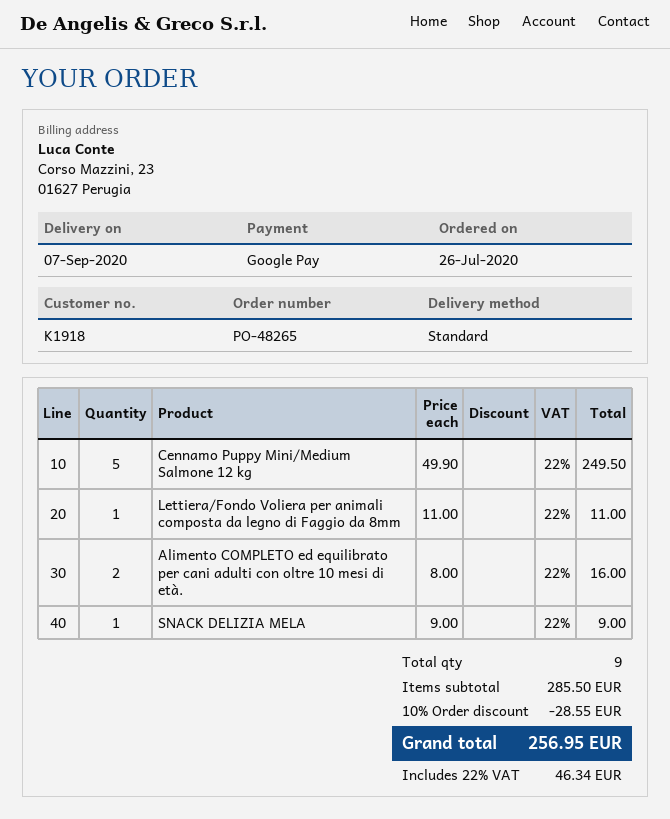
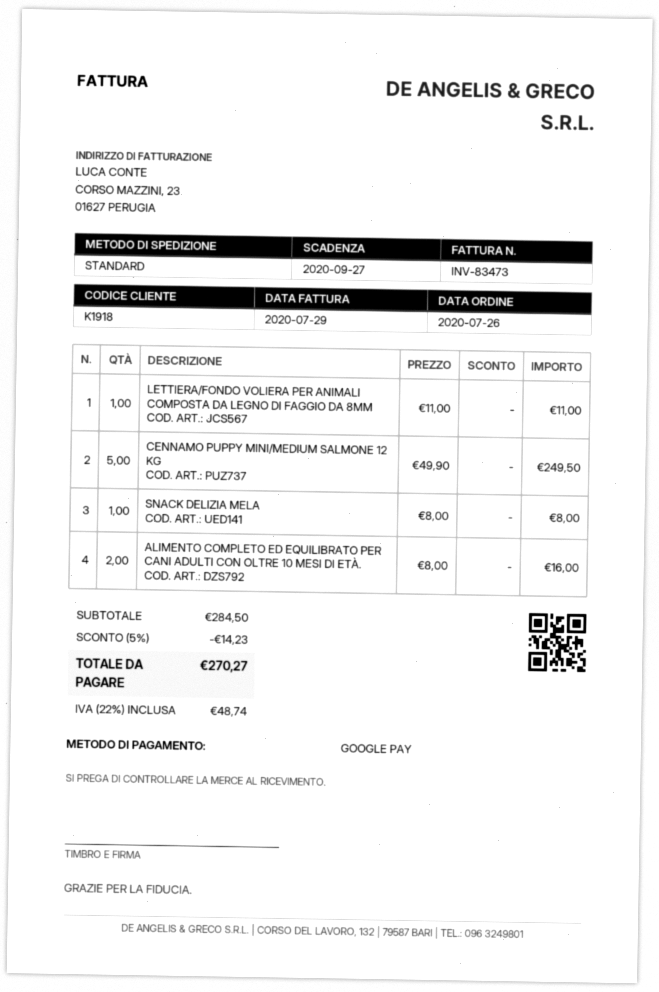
SNACK DELIZIA MELA: 1 x 9.00 = 9.00 -> 1 x 8.00 = 8.00
subtotal: 285.50 -> 284.50
discount: 10% = 28.55 -> 5% = 14.23
tax: 22% = 46.34 -> 22% = 48.74
total: 256.95 -> 270.27

